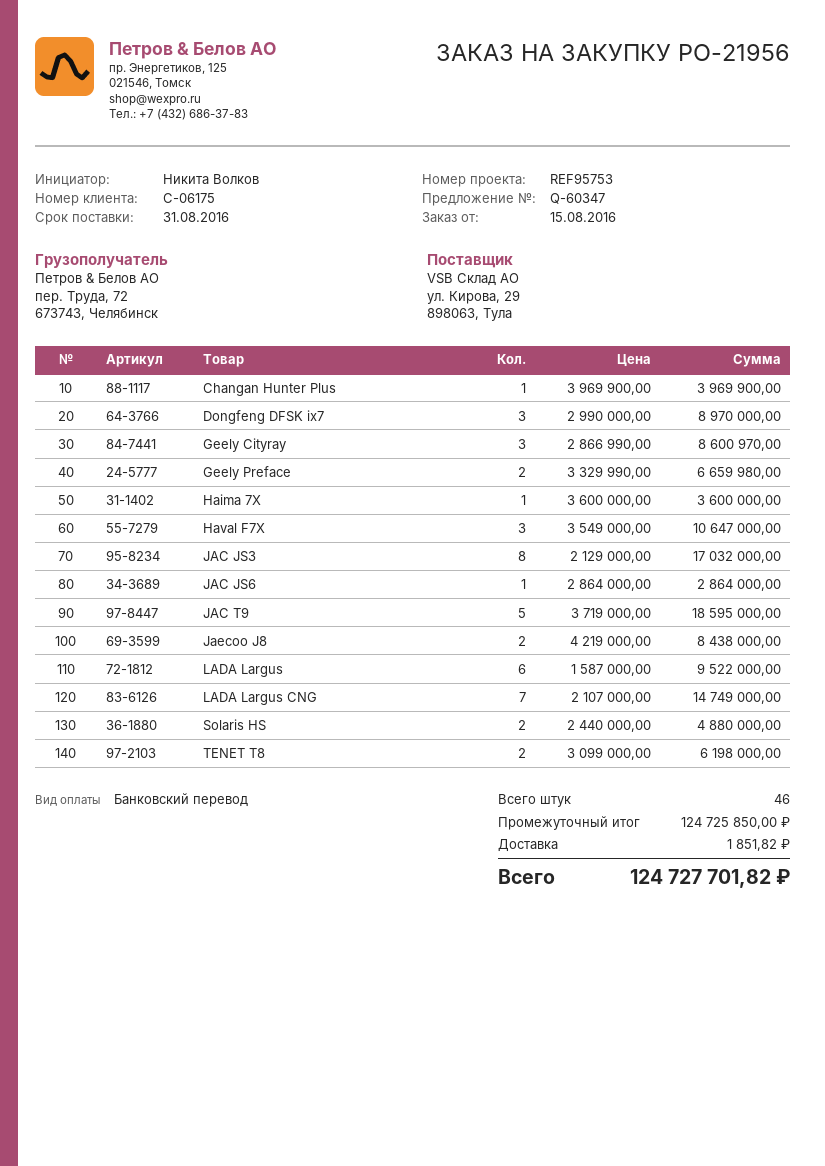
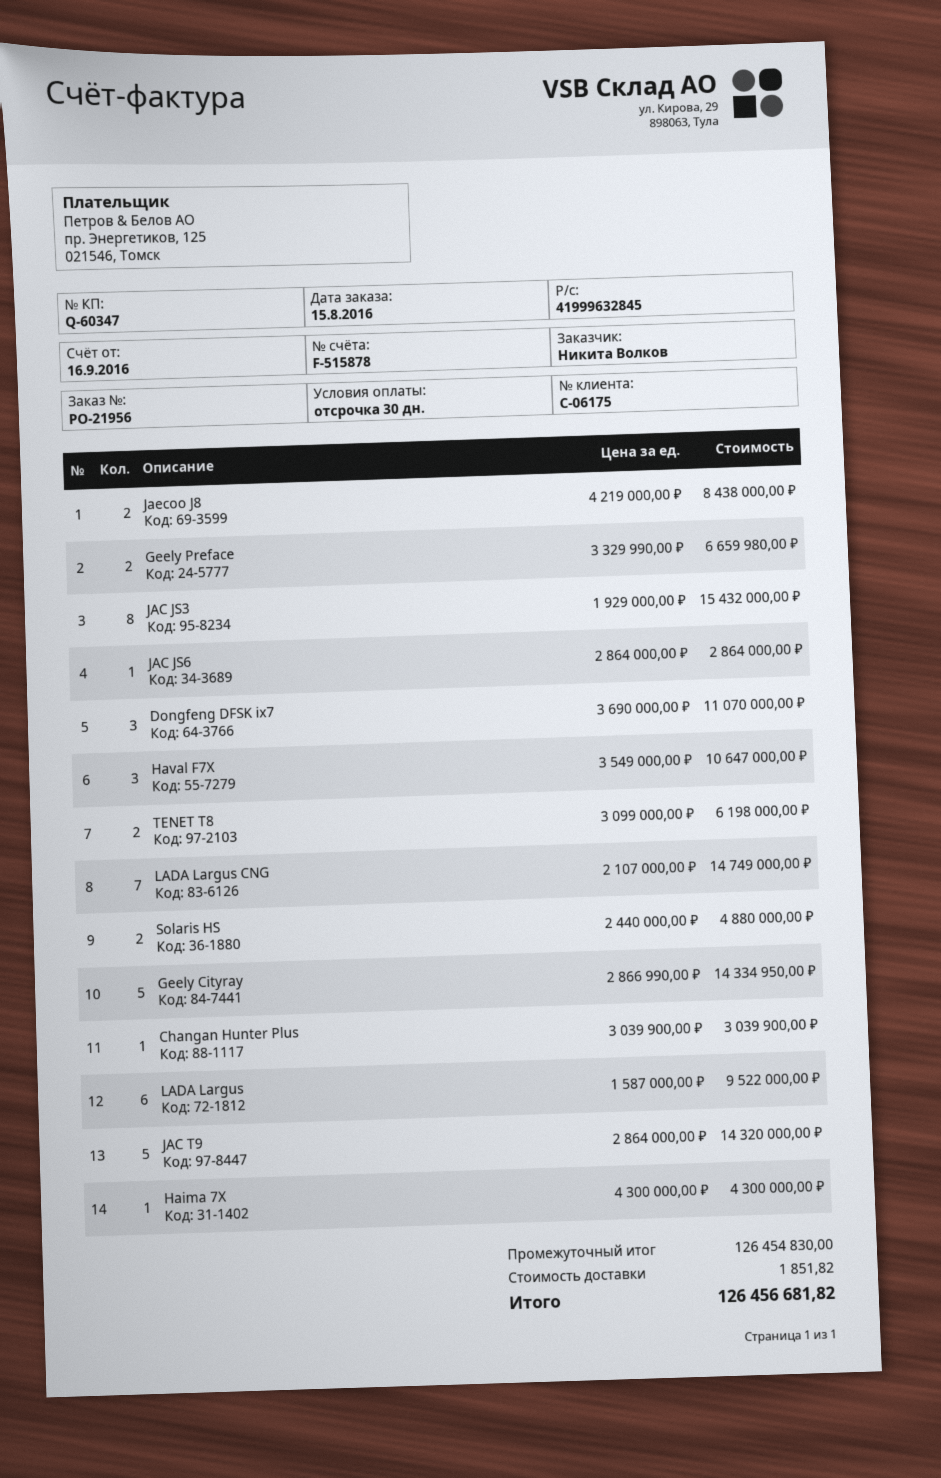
Changan Hunter Plus: 1 x 3969900.00 = 3969900.00 -> 1 x 3039900.00 = 3039900.00
Dongfeng DFSK ix7: 3 x 2990000.00 = 8970000.00 -> 3 x 3690000.00 = 11070000.00
Geely Cityray: 3 x 2866990.00 = 8600970.00 -> 5 x 2866990.00 = 14334950.00
Haima 7X: 1 x 3600000.00 = 3600000.00 -> 1 x 4300000.00 = 4300000.00
JAC JS3: 8 x 2129000.00 = 17032000.00 -> 8 x 1929000.00 = 15432000.00
JAC T9: 5 x 3719000.00 = 18595000.00 -> 5 x 2864000.00 = 14320000.00
subtotal: 124725850.00 -> 126454830.00
total: 124727701.82 -> 126456681.82

